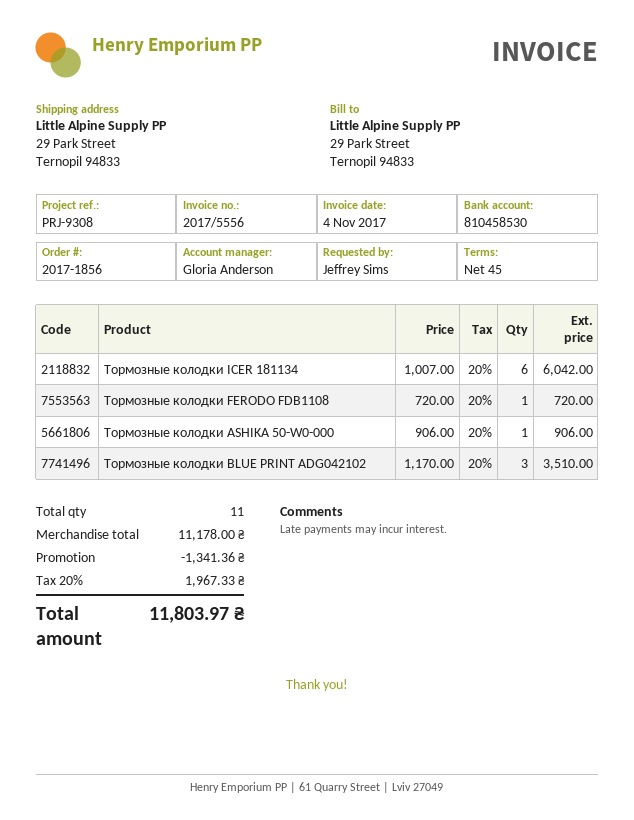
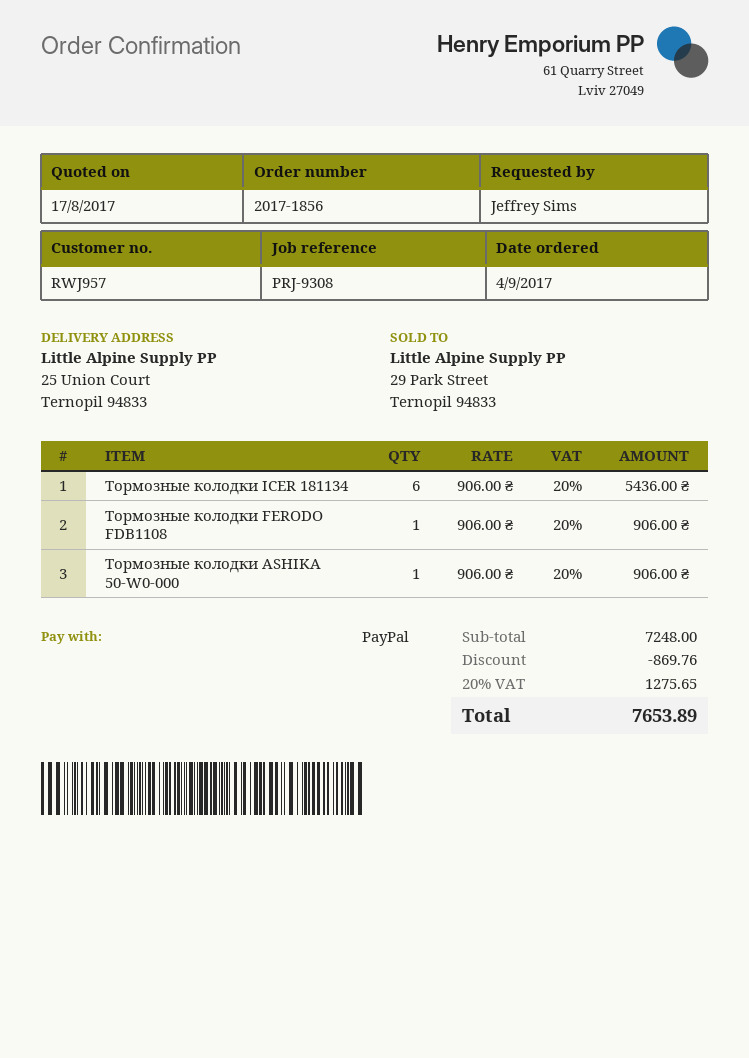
ship to: 29 Park Street, Ternopil 94833 -> 25 Union Court, Ternopil 94833
Тормозные колодки ICER 181134: 6 x 1007.00 = 6042.00 -> 6 x 906.00 = 5436.00
Тормозные колодки FERODO FDB1108: 1 x 720.00 = 720.00 -> 1 x 906.00 = 906.00
Тормозные колодки BLUE PRINT ADG042102: 3 x 1170.00 = 3510.00 -> none
subtotal: 11178.00 -> 7248.00
discount: 1341.36 -> 869.76
tax: 20% = 1967.33 -> 20% = 1275.65
total: 11803.97 -> 7653.89

